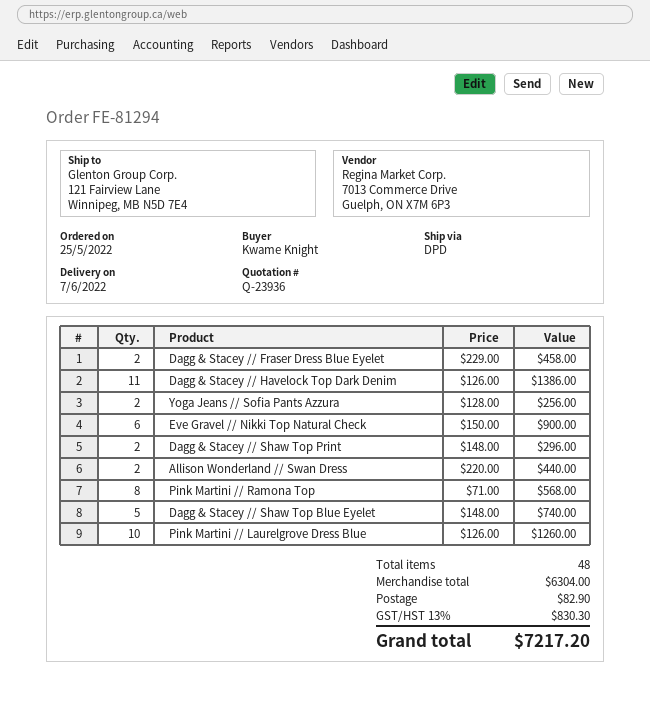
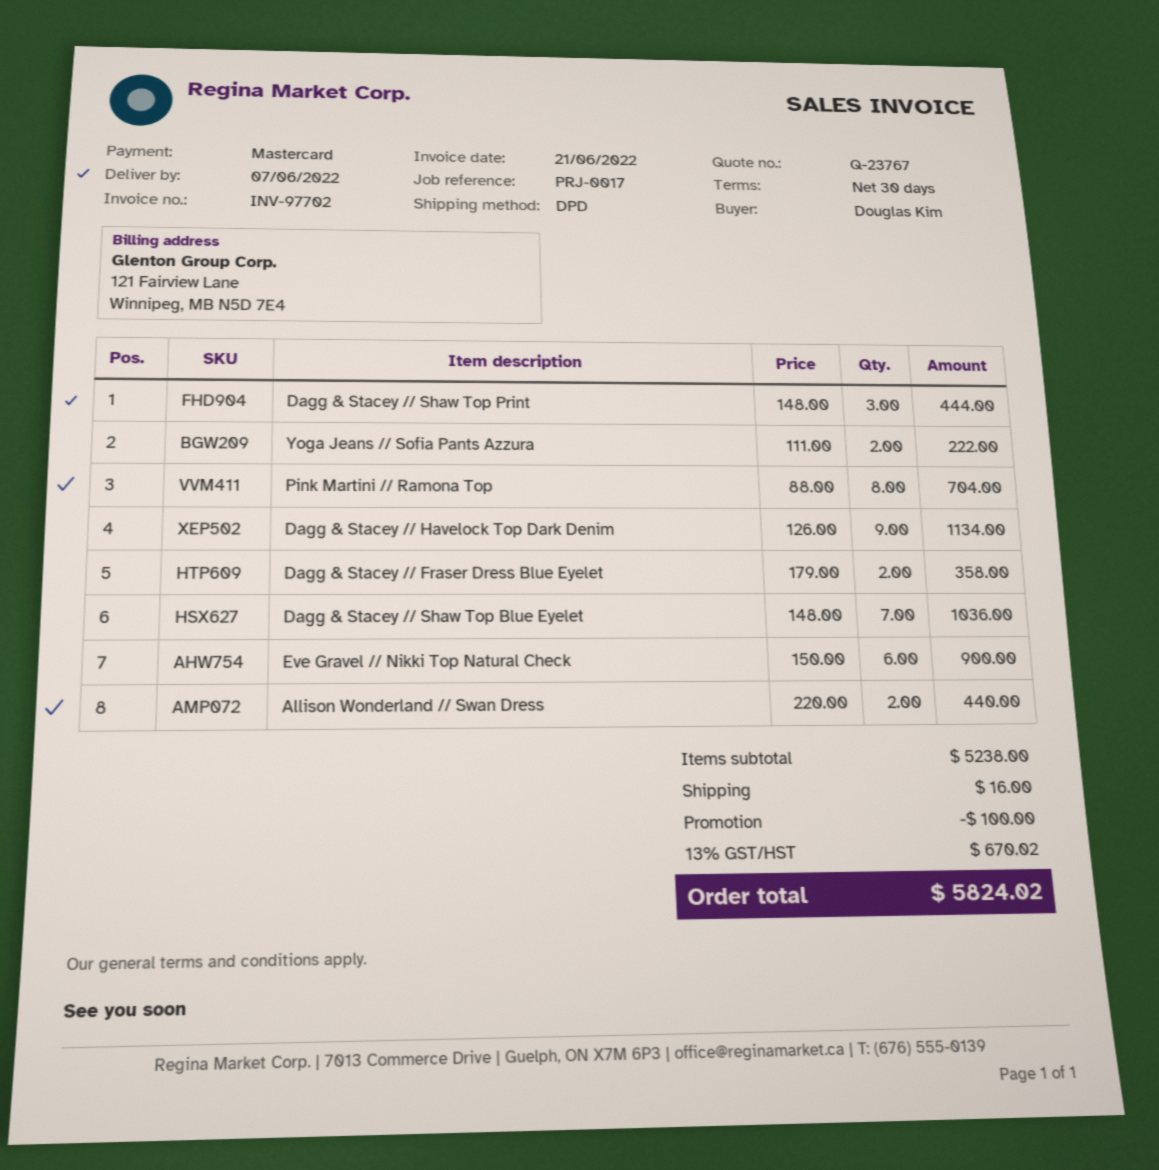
quote number: Q-23936 -> Q-23767
ordered by: Kwame Knight -> Douglas Kim
Dagg & Stacey // Fraser Dress Blue Eyelet: 2 x 229.00 = 458.00 -> 2 x 179.00 = 358.00
Dagg & Stacey // Havelock Top Dark Denim: 11 x 126.00 = 1386.00 -> 9 x 126.00 = 1134.00
Yoga Jeans // Sofia Pants Azzura: 2 x 128.00 = 256.00 -> 2 x 111.00 = 222.00
Dagg & Stacey // Shaw Top Print: 2 x 148.00 = 296.00 -> 3 x 148.00 = 444.00
Pink Martini // Ramona Top: 8 x 71.00 = 568.00 -> 8 x 88.00 = 704.00
Dagg & Stacey // Shaw Top Blue Eyelet: 5 x 148.00 = 740.00 -> 7 x 148.00 = 1036.00
Pink Martini // Laurelgrove Dress Blue: 10 x 126.00 = 1260.00 -> none
subtotal: 6304.00 -> 5238.00
discount: none -> 100.00
shipping: 82.90 -> 16.00
tax: 13% = 830.30 -> 13% = 670.02
total: 7217.20 -> 5824.02

